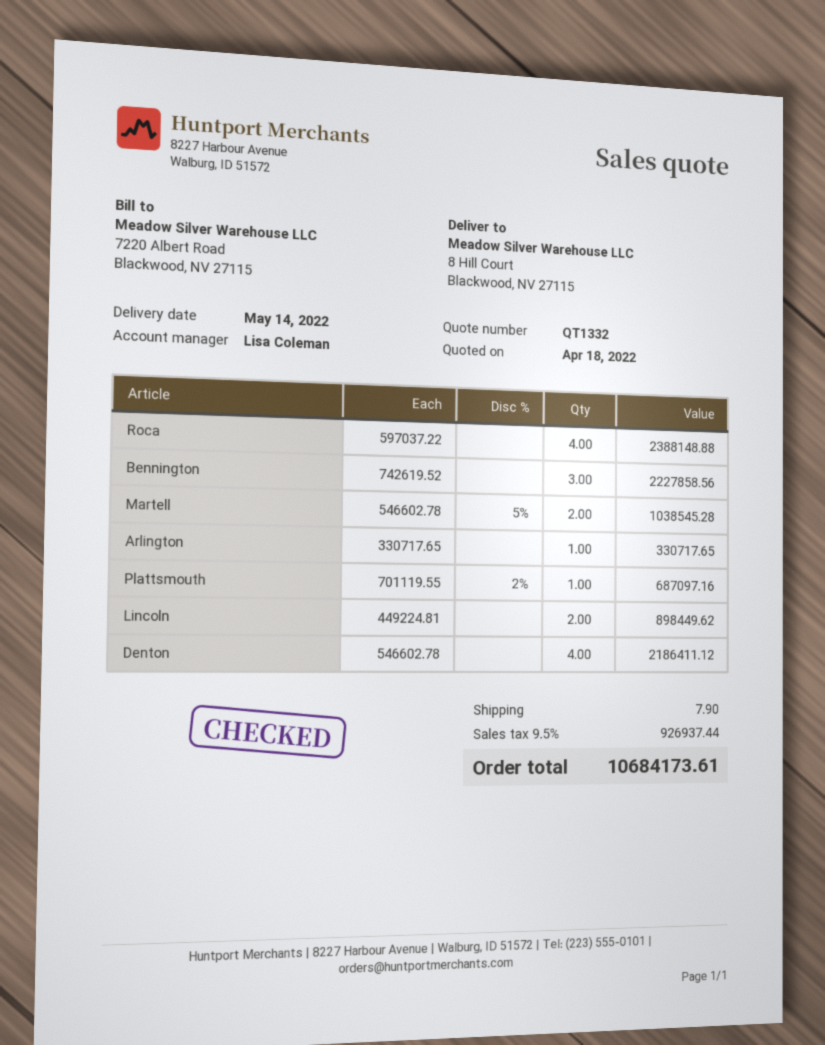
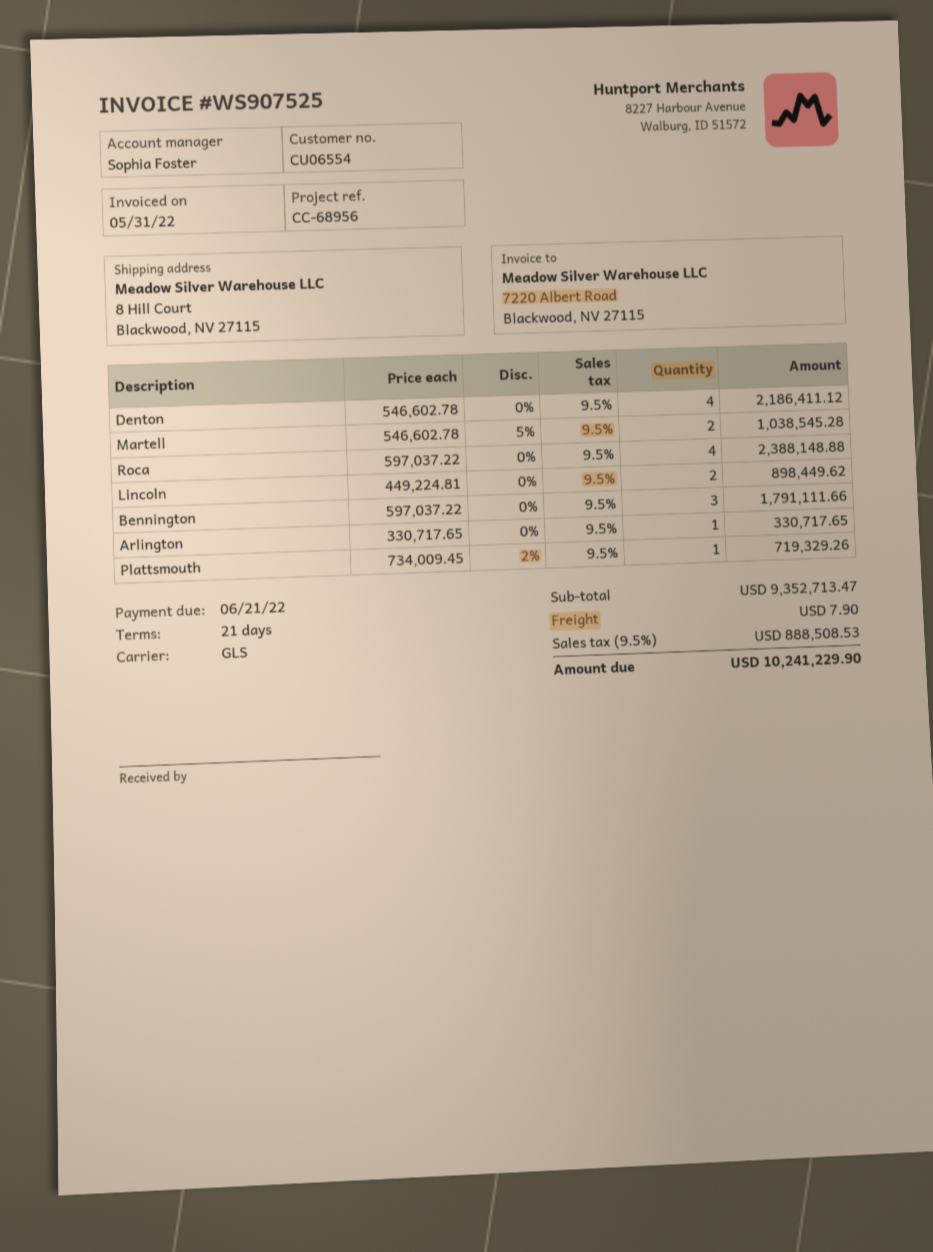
sales rep: Lisa Coleman -> Sophia Foster
Bennington: 3 x 742619.52 = 2227858.56 -> 3 x 597037.22 = 1791111.66
Plattsmouth: 1 x 701119.55 - 2% = 687097.16 -> 1 x 734009.45 - 2% = 719329.26
tax: 9.5% = 926937.44 -> 9.5% = 888508.53
total: 10684173.61 -> 10241229.90

